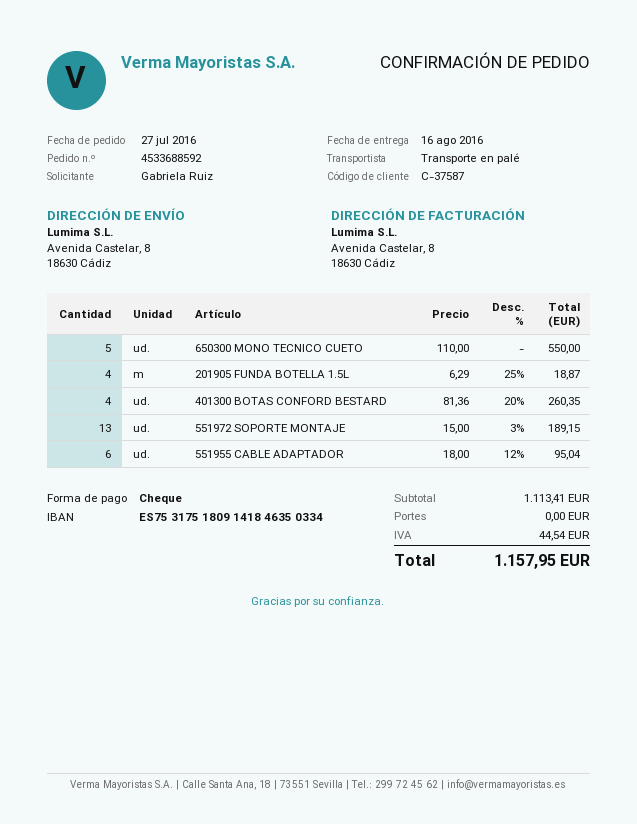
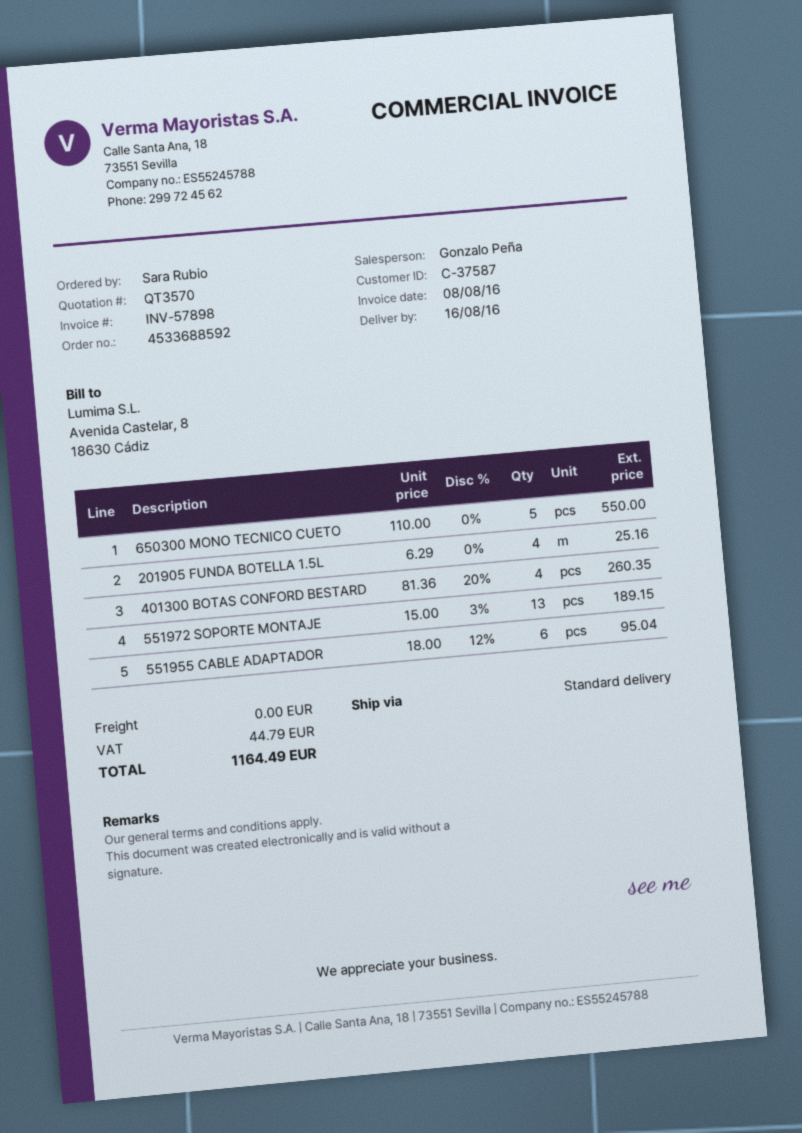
ordered by: Gabriela Ruiz -> Sara Rubio
shipping method: pallet freight -> standard
201905 FUNDA BOTELLA 1.5L: 4 x 6.29 - 25% = 18.87 -> 4 x 6.29 = 25.16
tax: 44.54 -> 44.79
total: 1157.95 -> 1164.49

